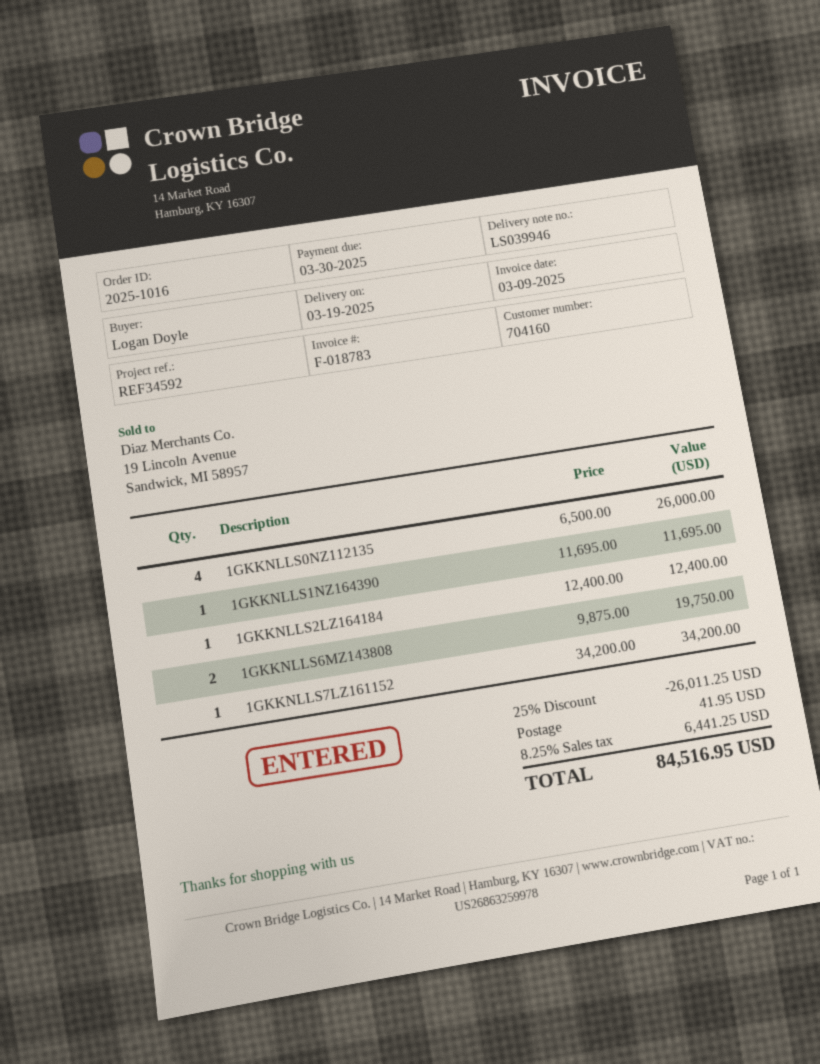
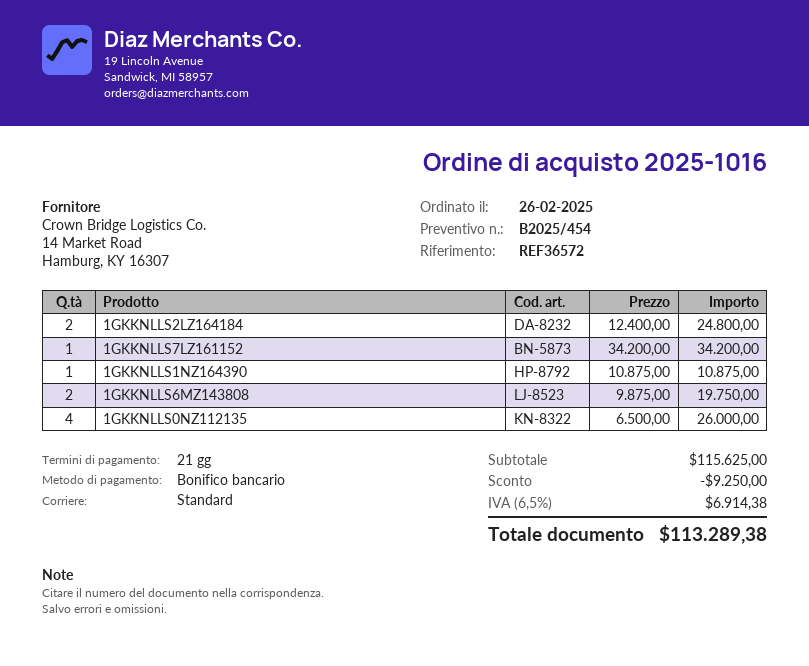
reference: REF34592 -> REF36572
1GKKNLLS1NZ164390: 1 x 11695.00 = 11695.00 -> 1 x 10875.00 = 10875.00
1GKKNLLS2LZ164184: 1 x 12400.00 = 12400.00 -> 2 x 12400.00 = 24800.00
discount: 26011.25 -> 9250.00
shipping: 41.95 -> none
tax: 8.25% = 6441.25 -> 6.5% = 6914.38
total: 84516.95 -> 113289.38

